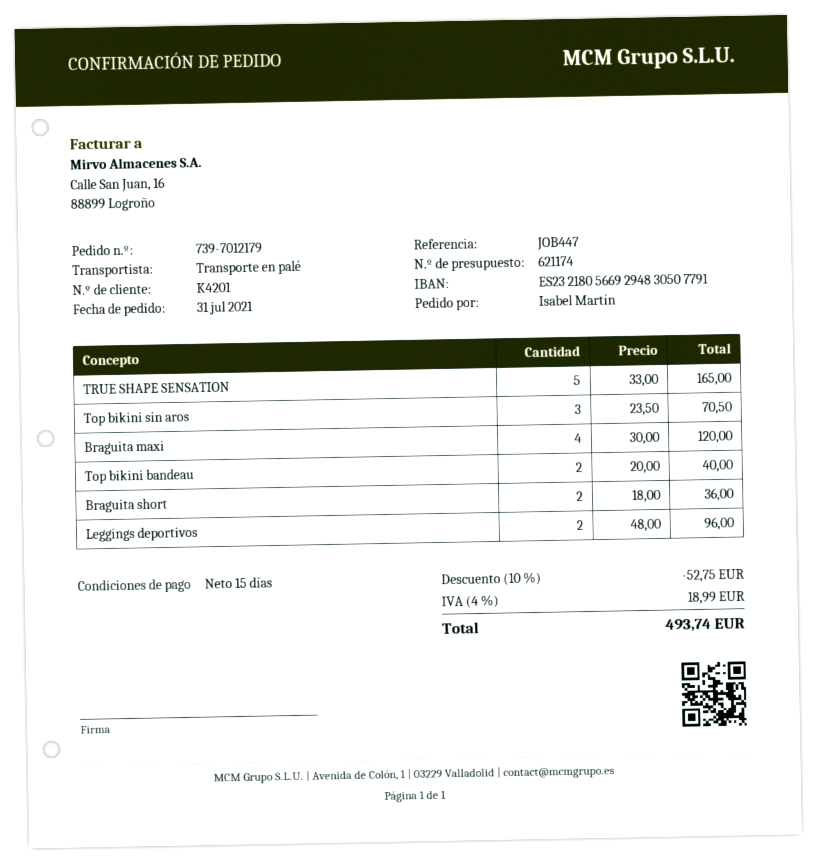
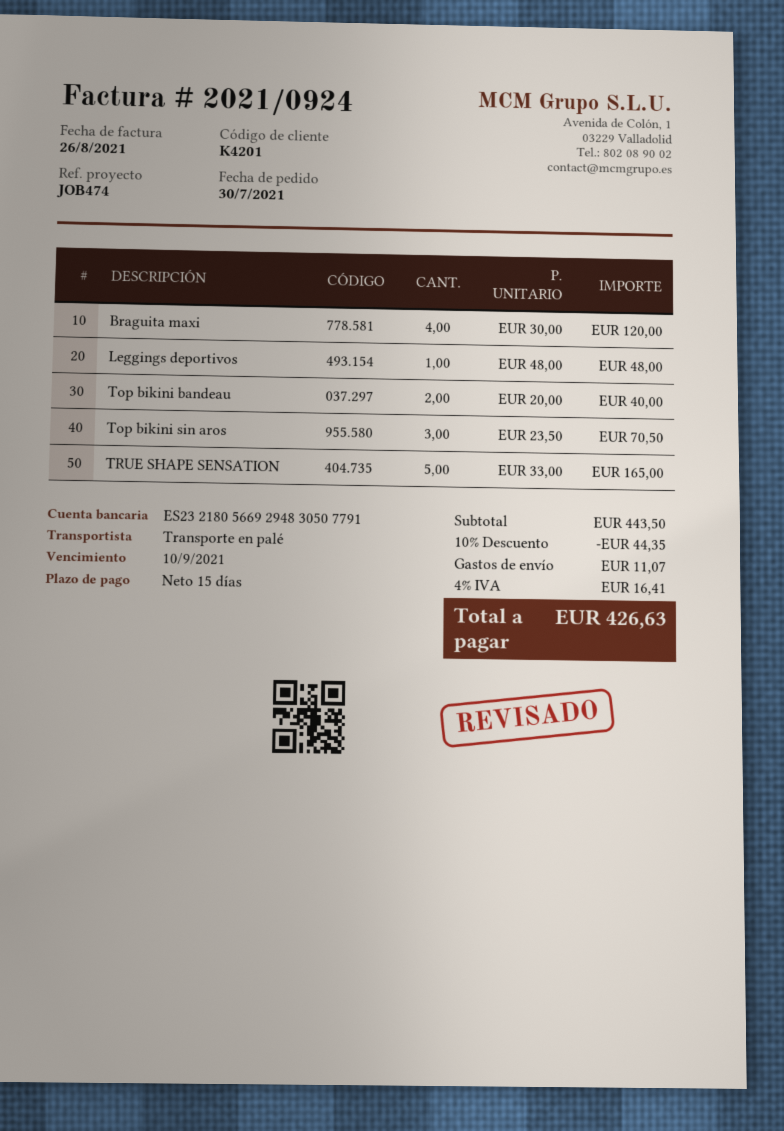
order date: 2021-07-31 -> 2021-07-30
reference: JOB447 -> JOB474
Braguita short: 2 x 18.00 = 36.00 -> none
Leggings deportivos: 2 x 48.00 = 96.00 -> 1 x 48.00 = 48.00
discount: 10% = 52.75 -> 10% = 44.35
shipping: none -> 11.07
tax: 4% = 18.99 -> 4% = 16.41
total: 493.74 -> 426.63

